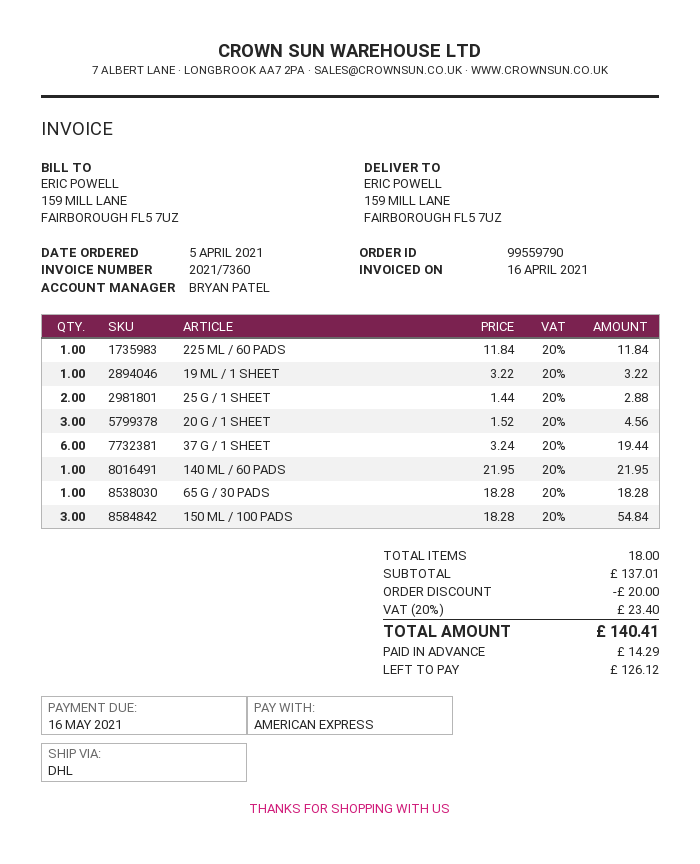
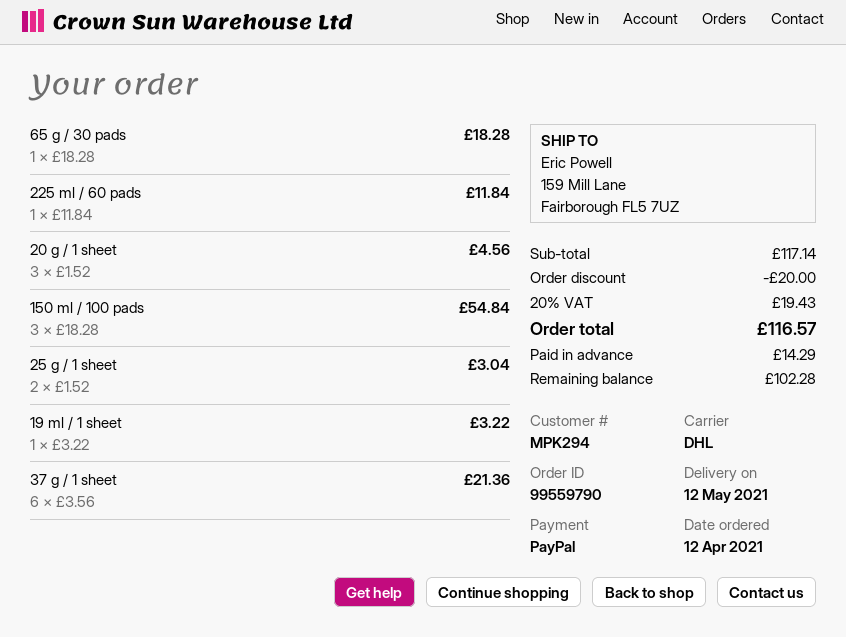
order date: 2021-04-05 -> 2021-04-12
payment method: American Express -> PayPal
25 G / 1 SHEET: 2 x 1.44 = 2.88 -> 2 x 1.52 = 3.04
37 G / 1 SHEET: 6 x 3.24 = 19.44 -> 6 x 3.56 = 21.36
140 ML / 60 PADS: 1 x 21.95 = 21.95 -> none
subtotal: 137.01 -> 117.14
tax: 20% = 23.40 -> 20% = 19.43
total: 140.41 -> 116.57
balance: 126.12 -> 102.28

